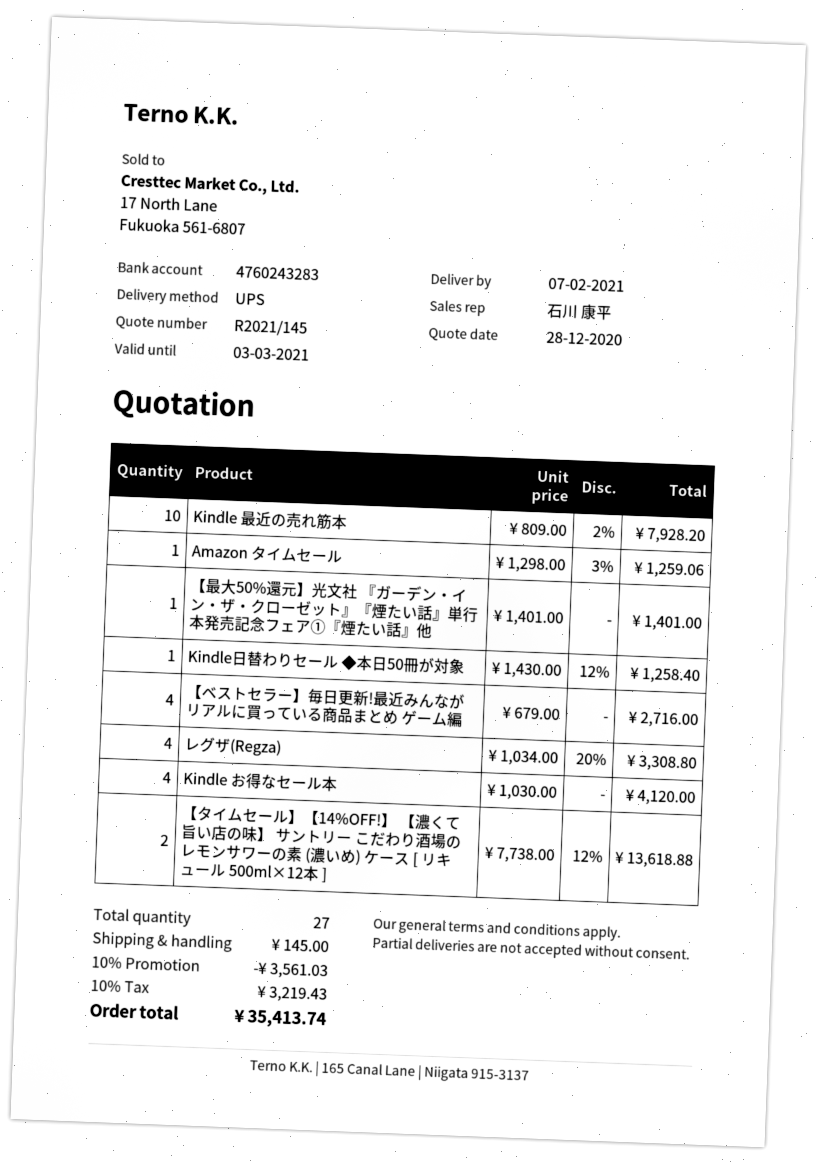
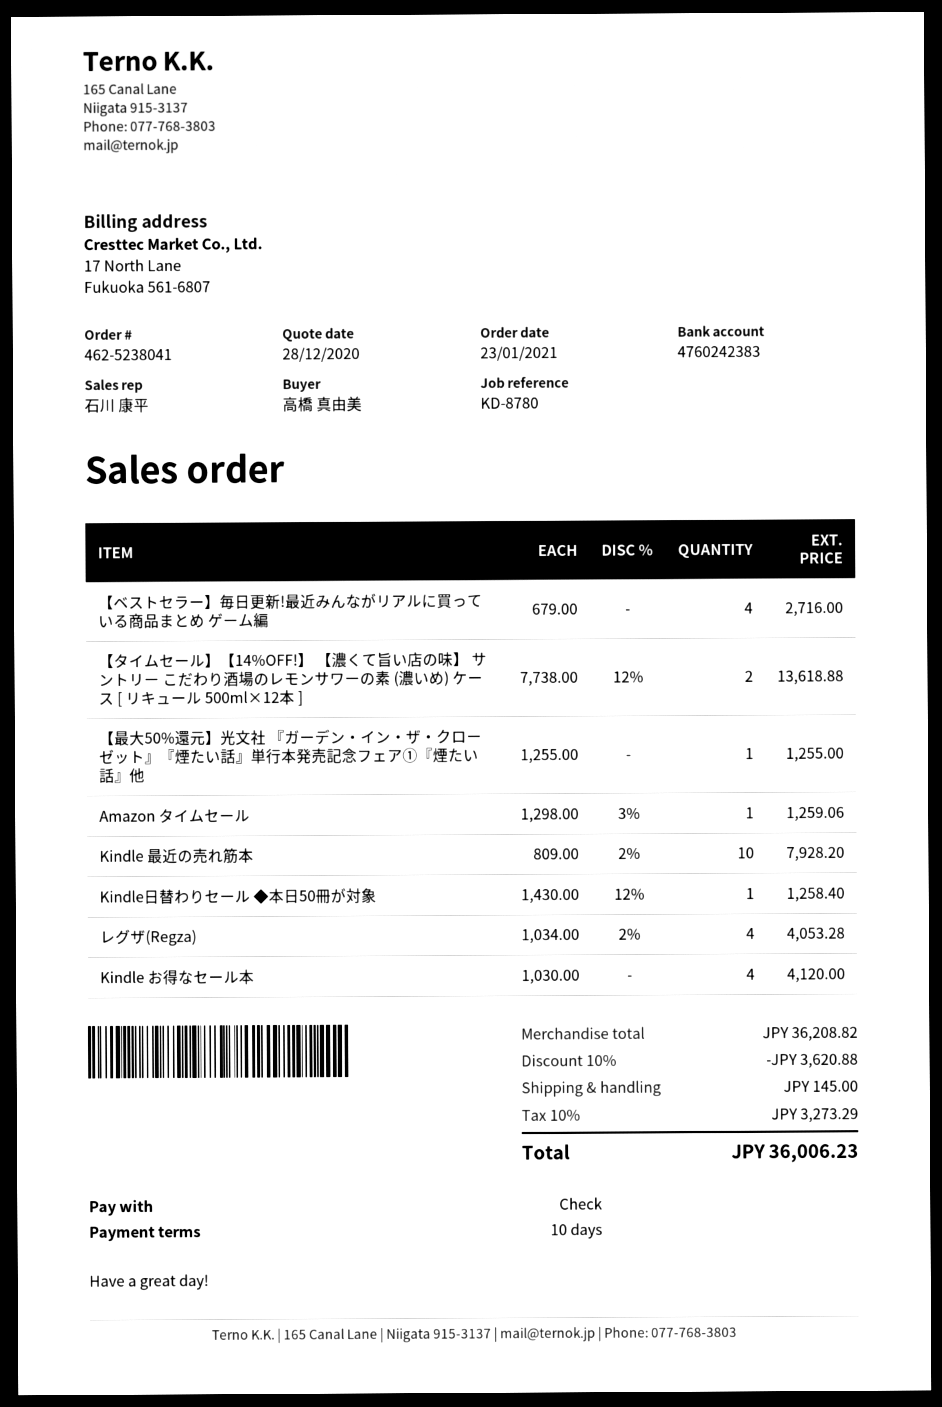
bank account: 4760243283 -> 4760242383
【最大50%還元】光文社 『ガーデン・イン・ザ・クローゼット』『煙たい話』単行本発売記念フェア①『煙たい話』他: 1 x 1401.00 = 1401.00 -> 1 x 1255.00 = 1255.00
レグザ(Regza): 4 x 1034.00 - 20% = 3308.80 -> 4 x 1034.00 - 2% = 4053.28
discount: 10% = 3561.03 -> 10% = 3620.88
tax: 10% = 3219.43 -> 10% = 3273.29
total: 35413.74 -> 36006.23

